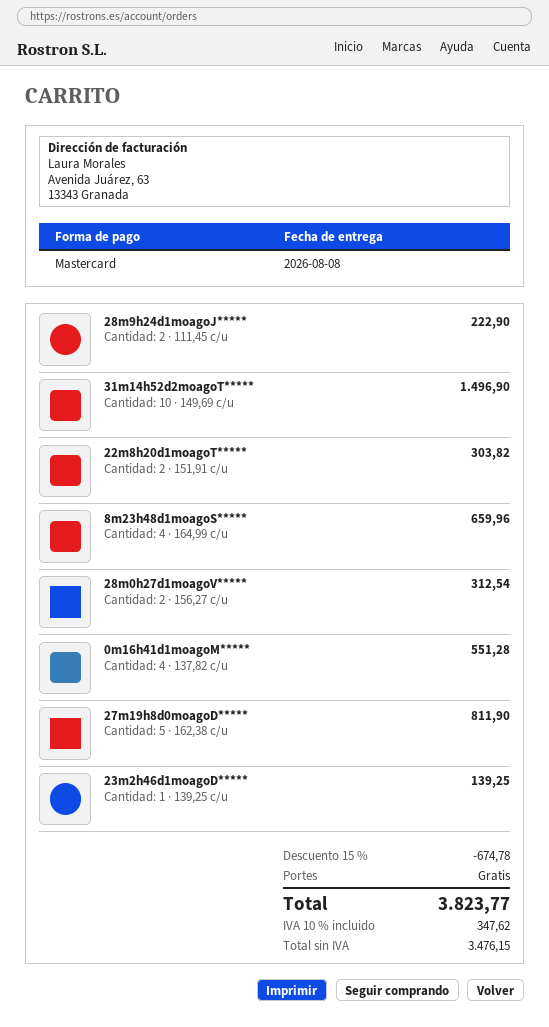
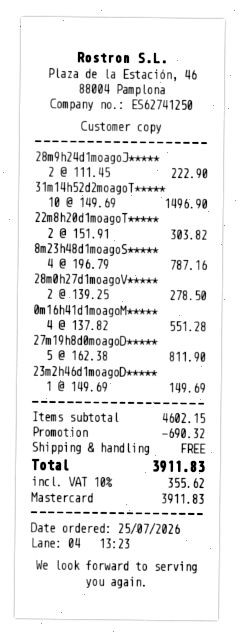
8m23h48d1moagoS*****: 4 x 164.99 = 659.96 -> 4 x 196.79 = 787.16
28m0h27d1moagoV*****: 2 x 156.27 = 312.54 -> 2 x 139.25 = 278.50
23m2h46d1moagoD*****: 1 x 139.25 = 139.25 -> 1 x 149.69 = 149.69
discount: 674.78 -> 690.32
tax: 10% = 347.62 -> 10% = 355.62
total: 3823.77 -> 3911.83

